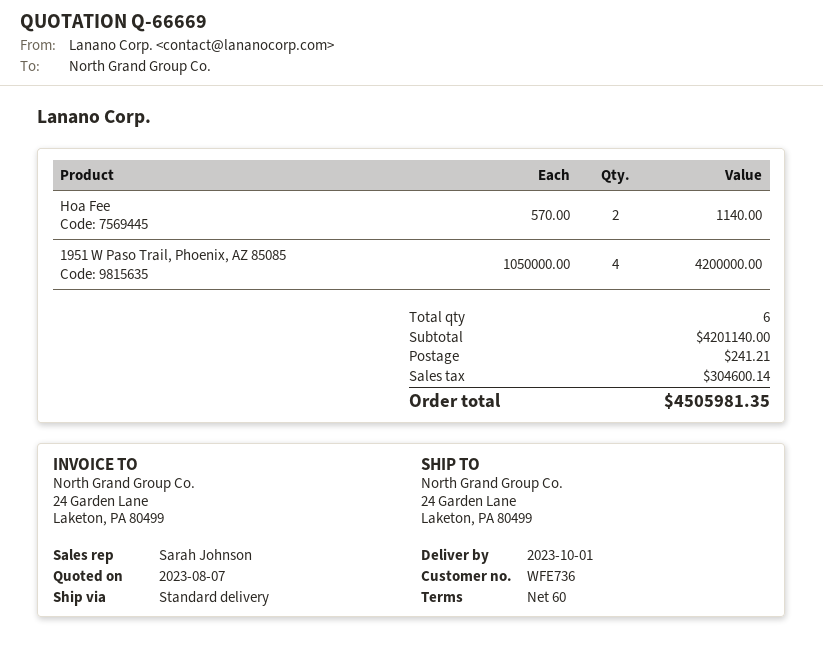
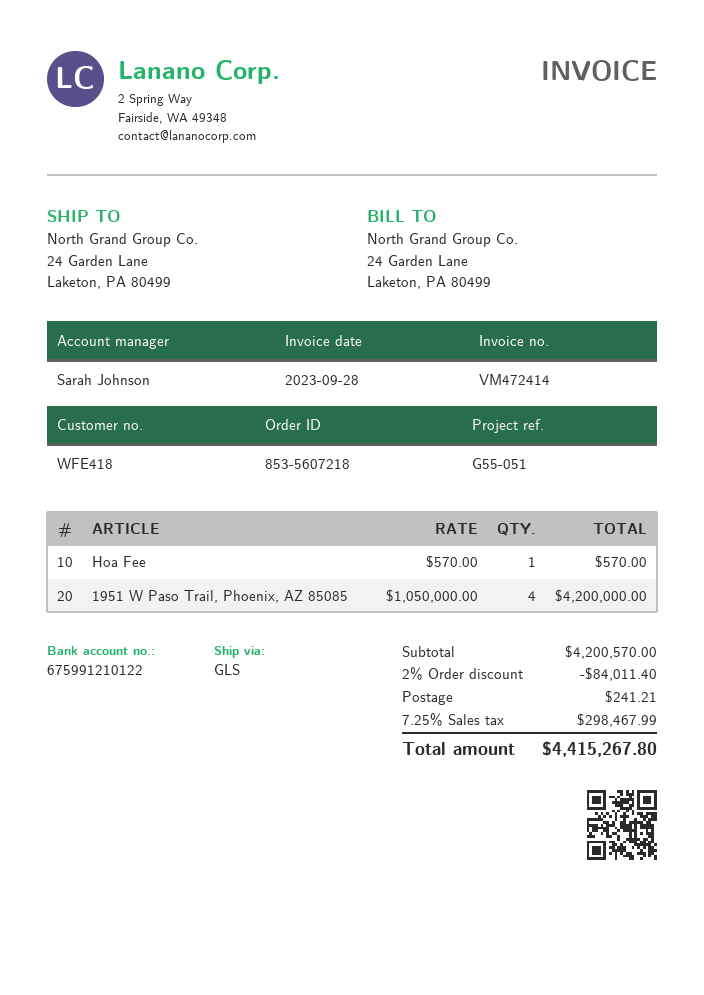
customer number: WFE736 -> WFE418
shipping method: standard -> GLS
Hoa Fee: 2 x 570.00 = 1140.00 -> 1 x 570.00 = 570.00
subtotal: 4201140.00 -> 4200570.00
discount: none -> 2% = 84011.40
tax: 304600.14 -> 298467.99
total: 4505981.35 -> 4415267.80

